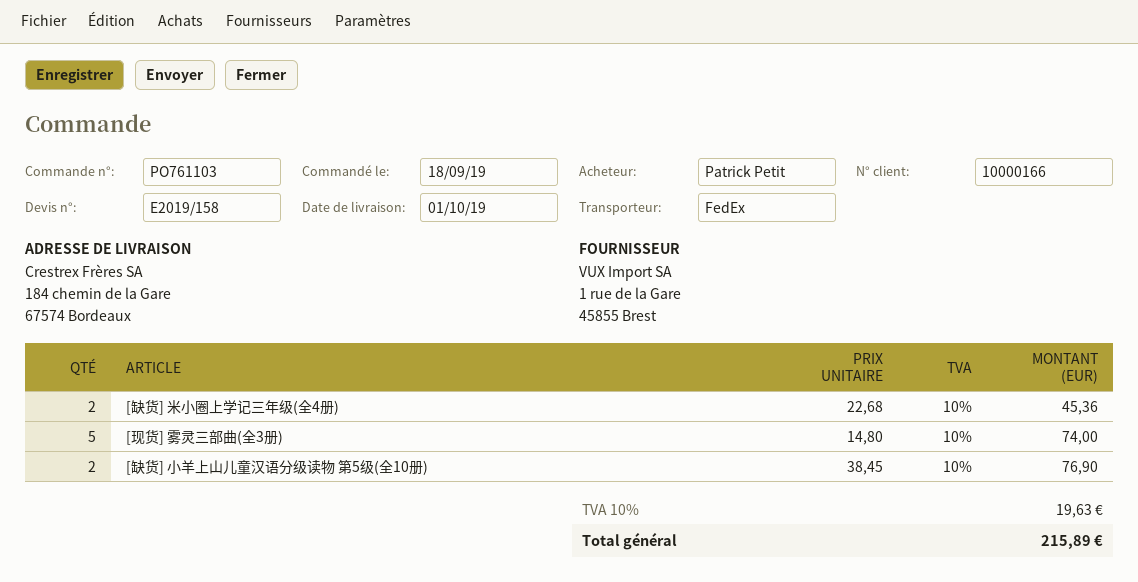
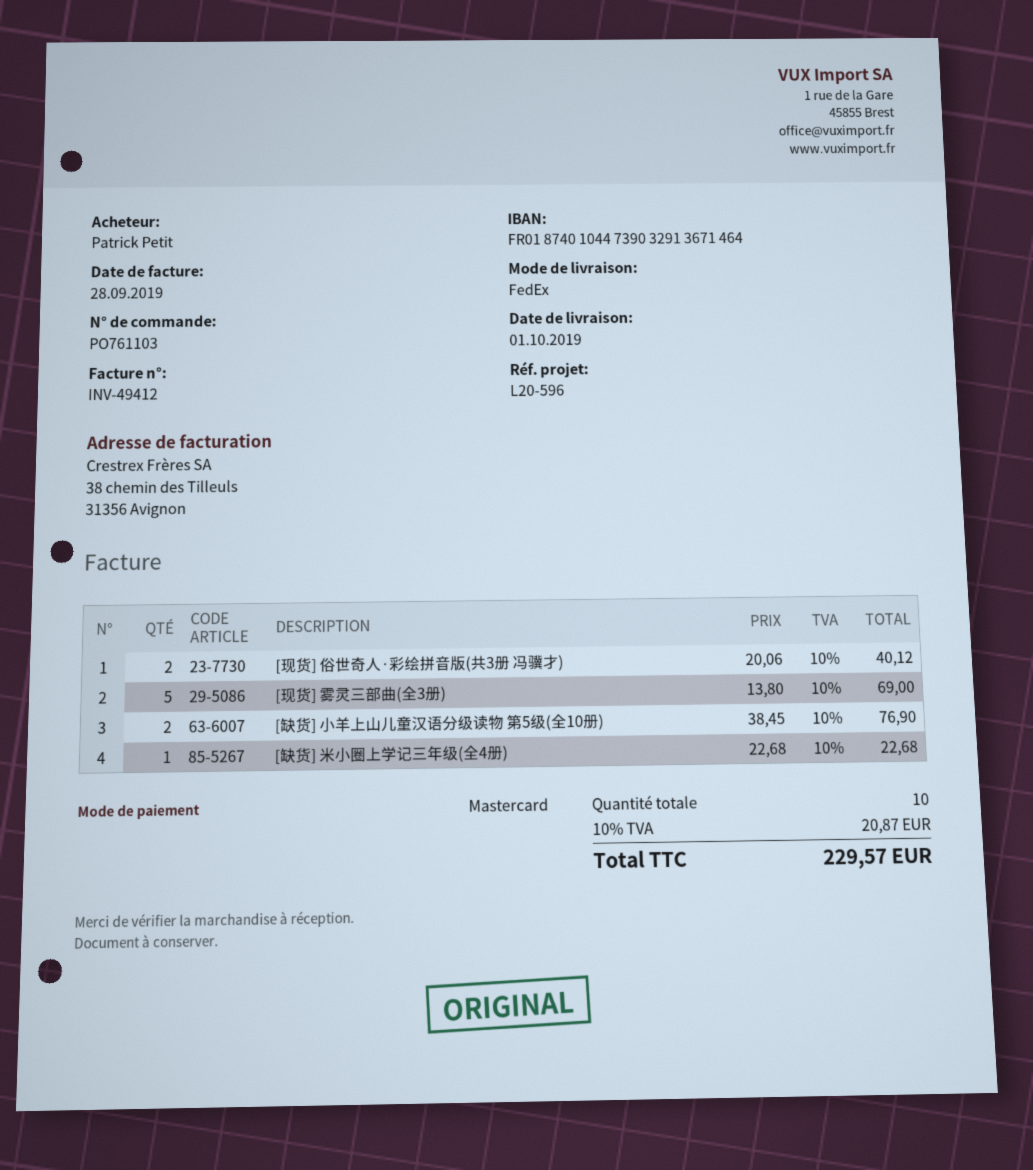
[缺货] 米小圈上学记三年级(全4册): 2 x 22.68 = 45.36 -> 1 x 22.68 = 22.68
[现货] 雾灵三部曲(全3册): 5 x 14.80 = 74.00 -> 5 x 13.80 = 69.00
[现货] 俗世奇人·彩绘拼音版(共3册 冯骥才): none -> 2 x 20.06 = 40.12
tax: 10% = 19.63 -> 10% = 20.87
total: 215.89 -> 229.57

